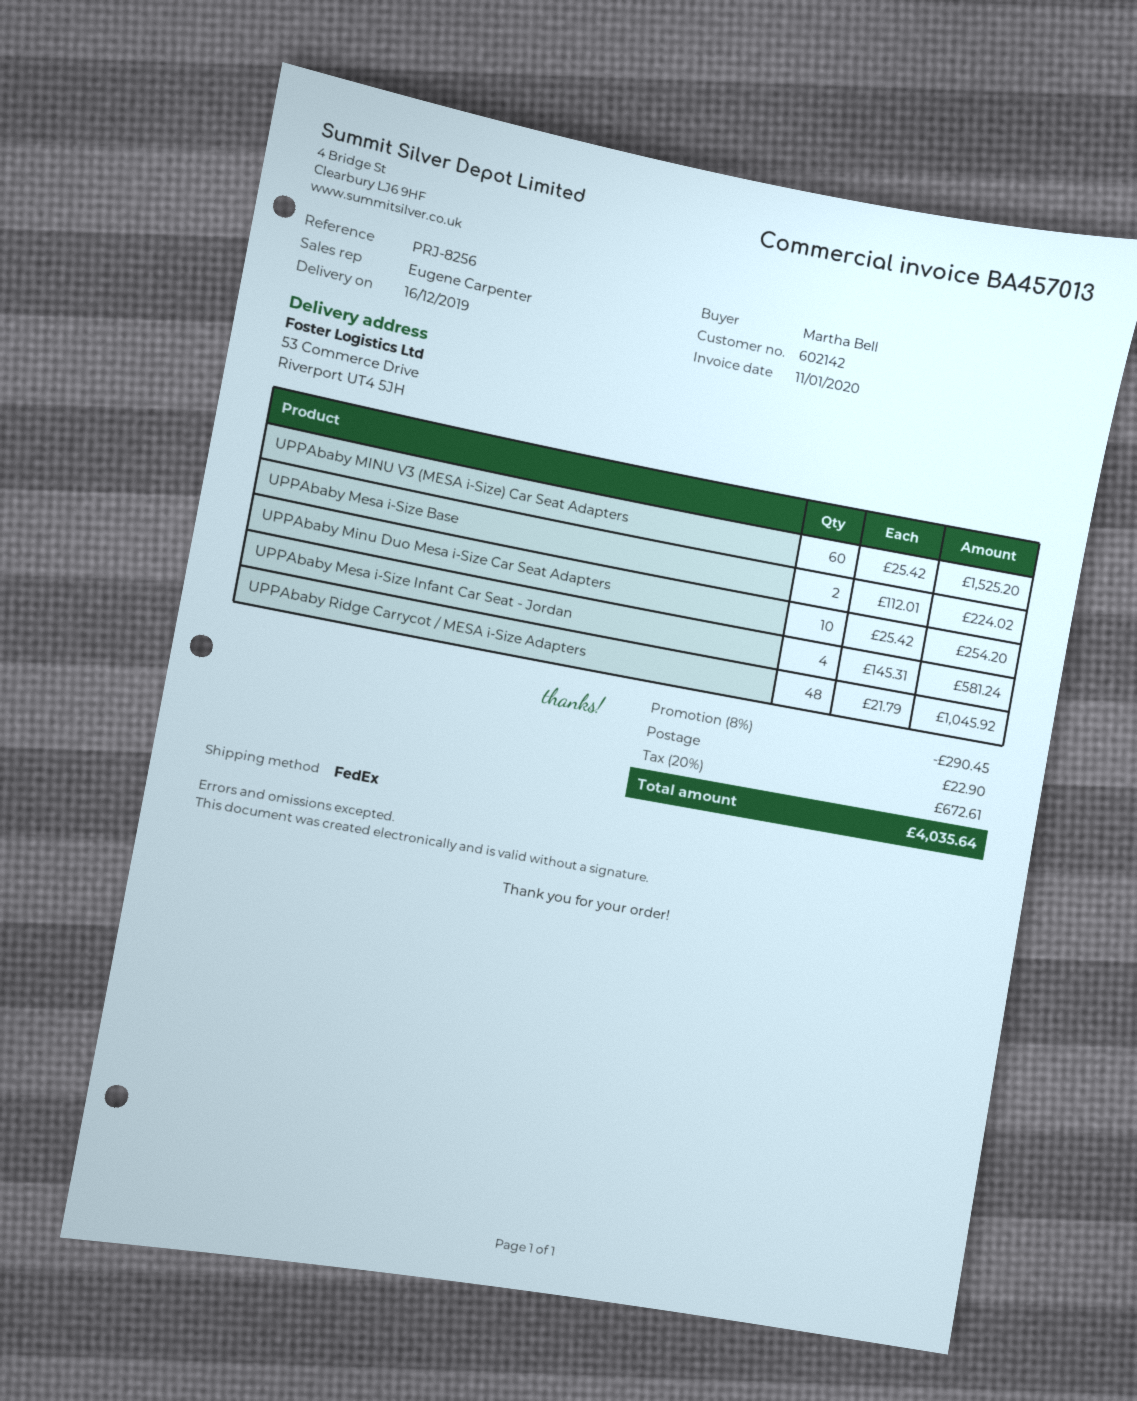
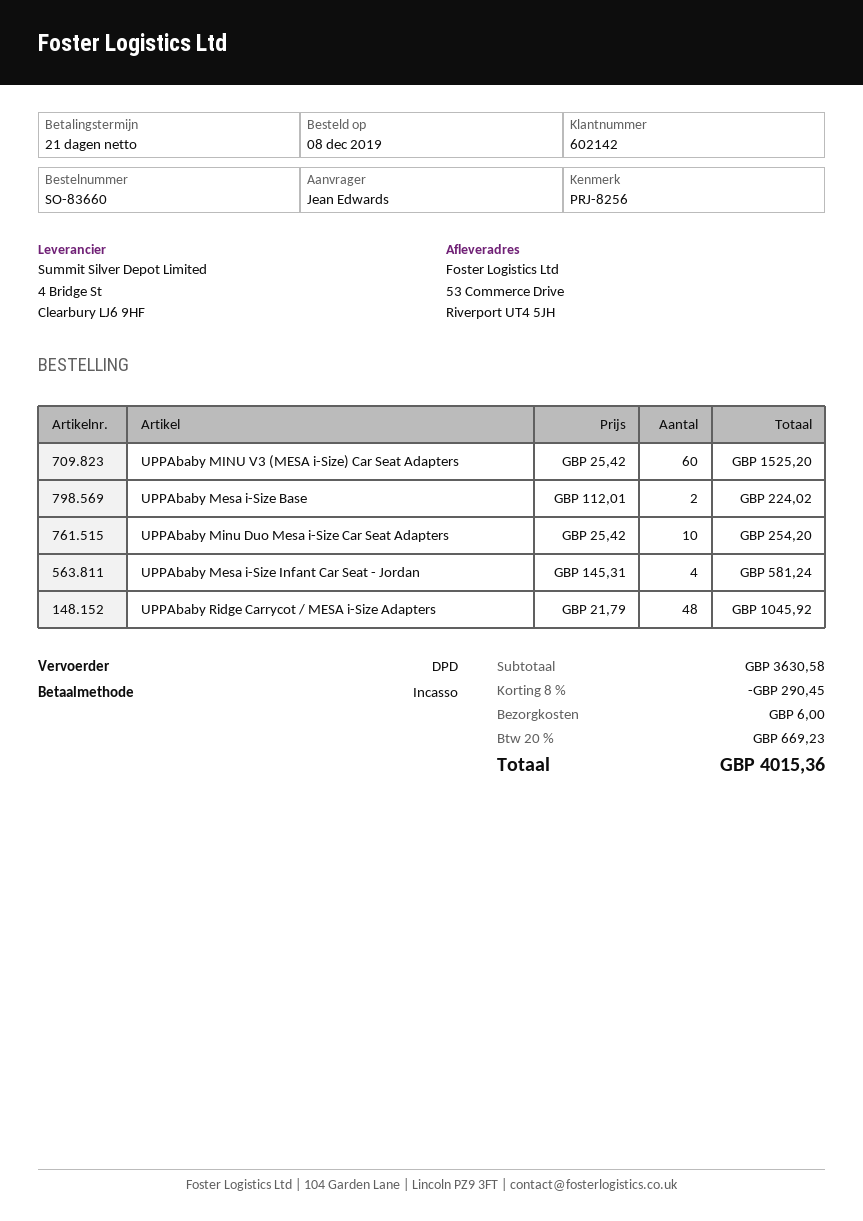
ordered by: Martha Bell -> Jean Edwards
shipping method: FedEx -> DPD
shipping: 22.90 -> 6.00
tax: 20% = 672.61 -> 20% = 669.23
total: 4035.64 -> 4015.36

